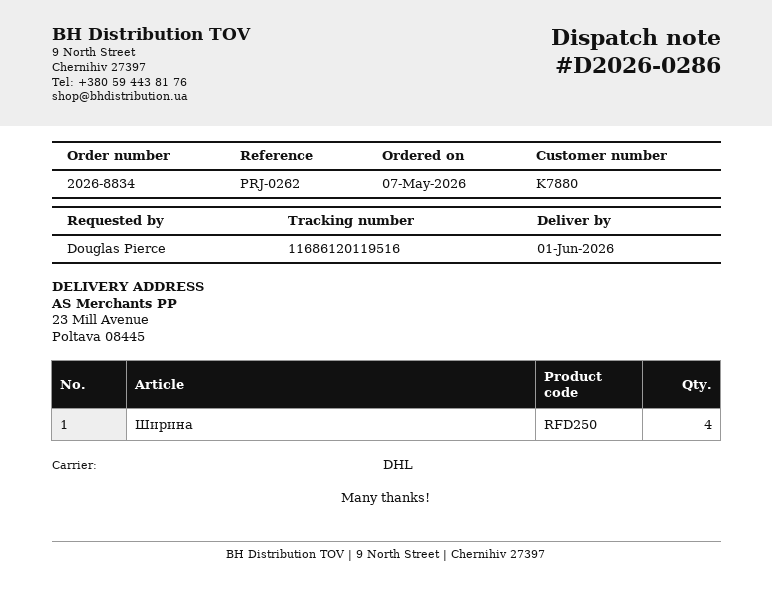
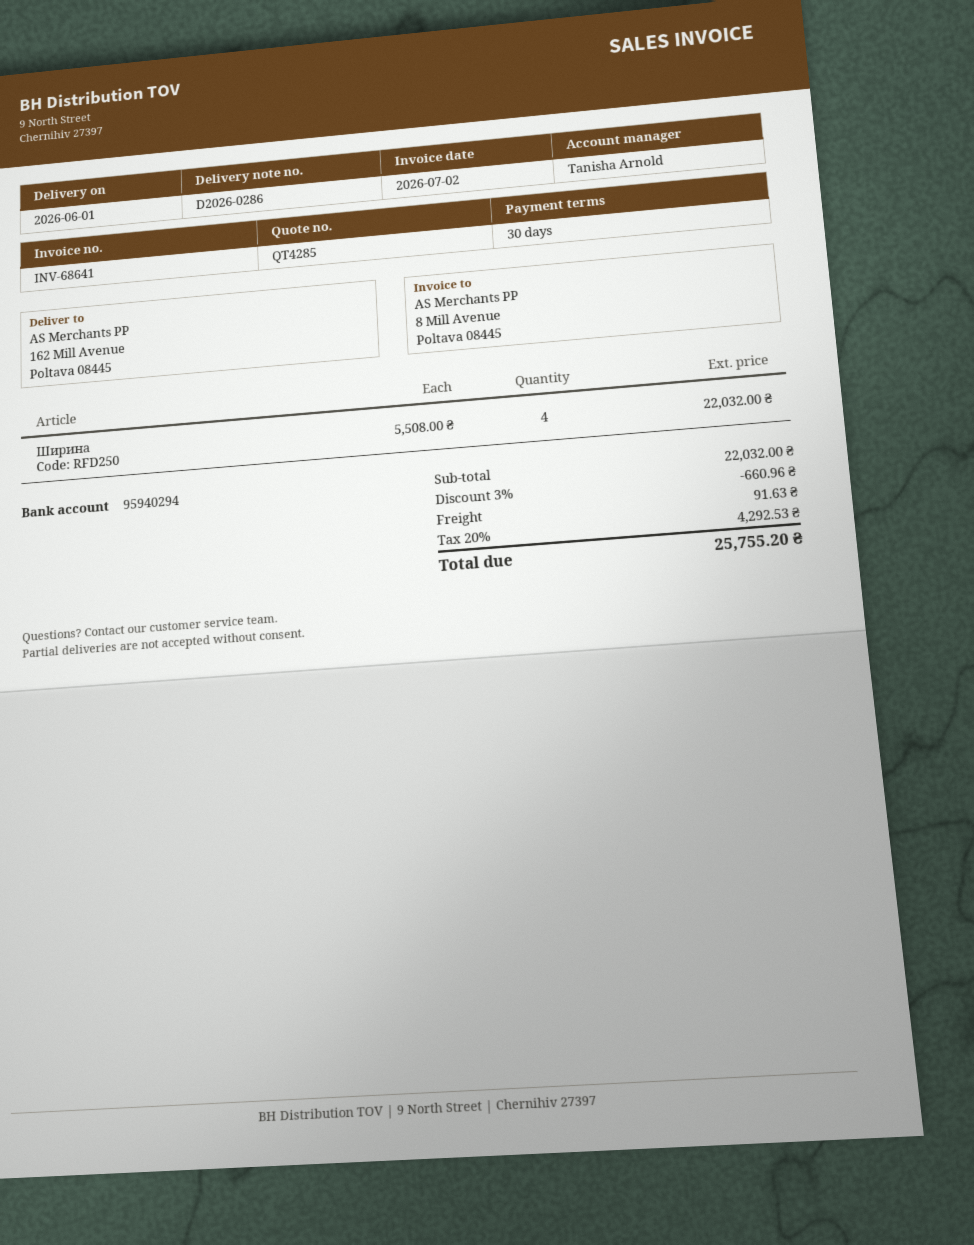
ship to: 23 Mill Avenue, Poltava 08445 -> 162 Mill Avenue, Poltava 08445

